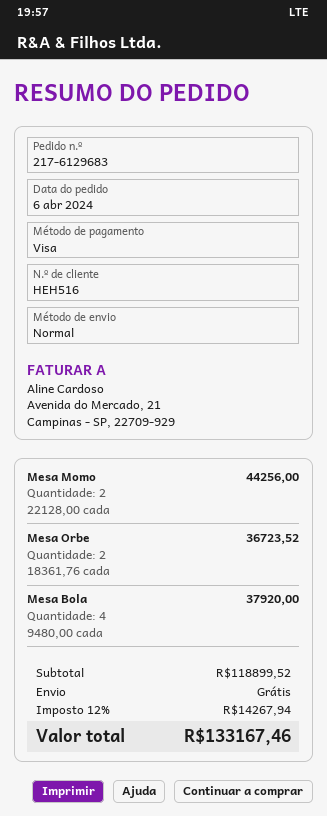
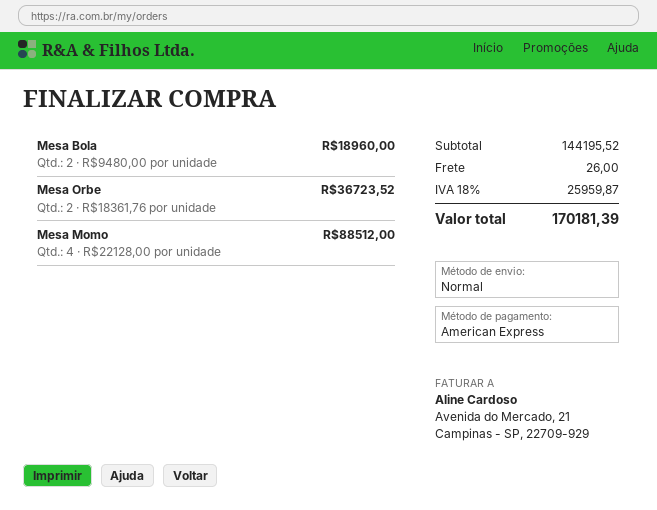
payment method: Visa -> American Express
Mesa Momo: 2 x 22128.00 = 44256.00 -> 4 x 22128.00 = 88512.00
Mesa Bola: 4 x 9480.00 = 37920.00 -> 2 x 9480.00 = 18960.00
subtotal: 118899.52 -> 144195.52
shipping: 0.00 -> 26.00
tax: 12% = 14267.94 -> 18% = 25959.87
total: 133167.46 -> 170181.39

